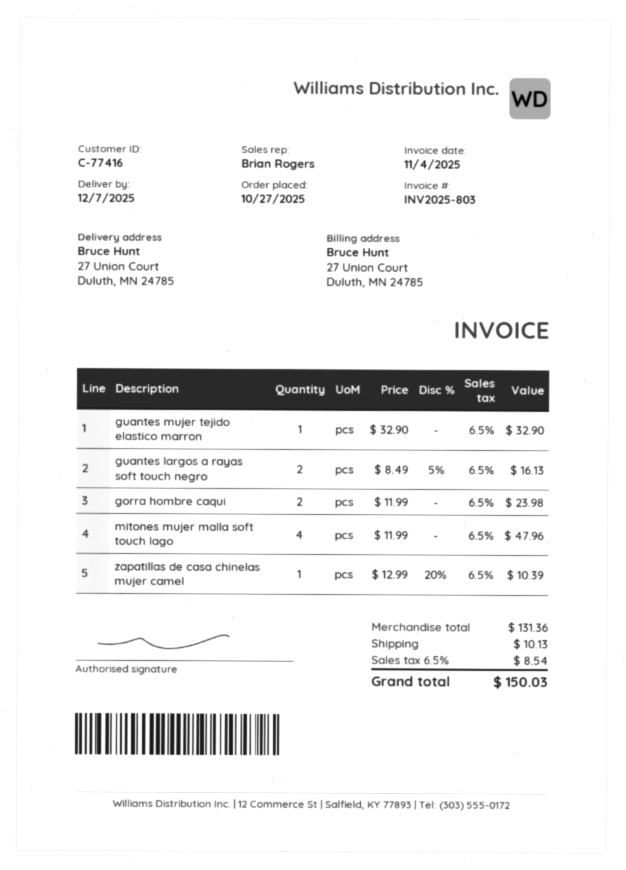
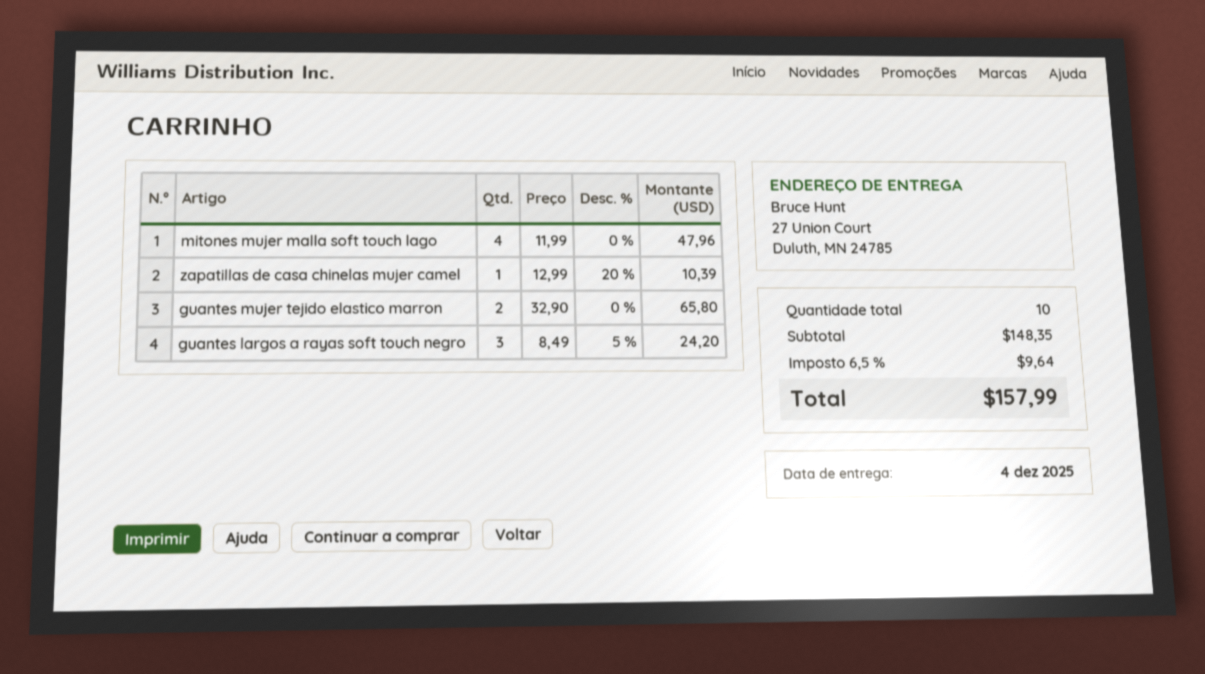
delivery date: 2025-12-07 -> 2025-12-04
guantes mujer tejido elastico marron: 1 x 32.90 = 32.90 -> 2 x 32.90 = 65.80
guantes largos a rayas soft touch negro: 2 x 8.49 - 5% = 16.13 -> 3 x 8.49 - 5% = 24.20
gorra hombre caqui: 2 x 11.99 = 23.98 -> none
subtotal: 131.36 -> 148.35
shipping: 10.13 -> none
tax: 6.5% = 8.54 -> 6.5% = 9.64
total: 150.03 -> 157.99

